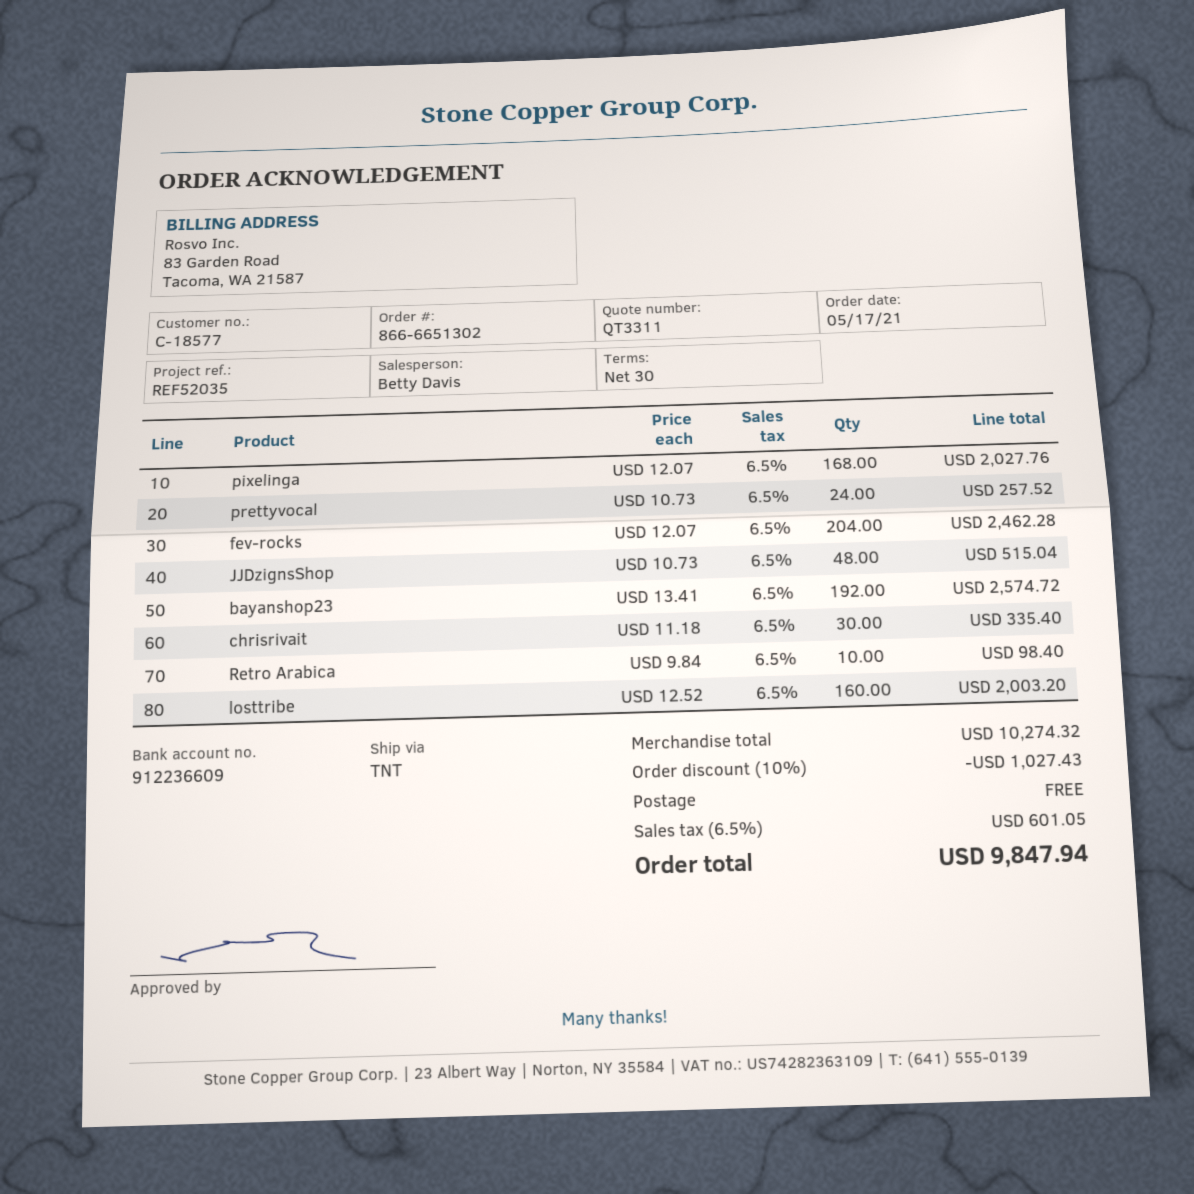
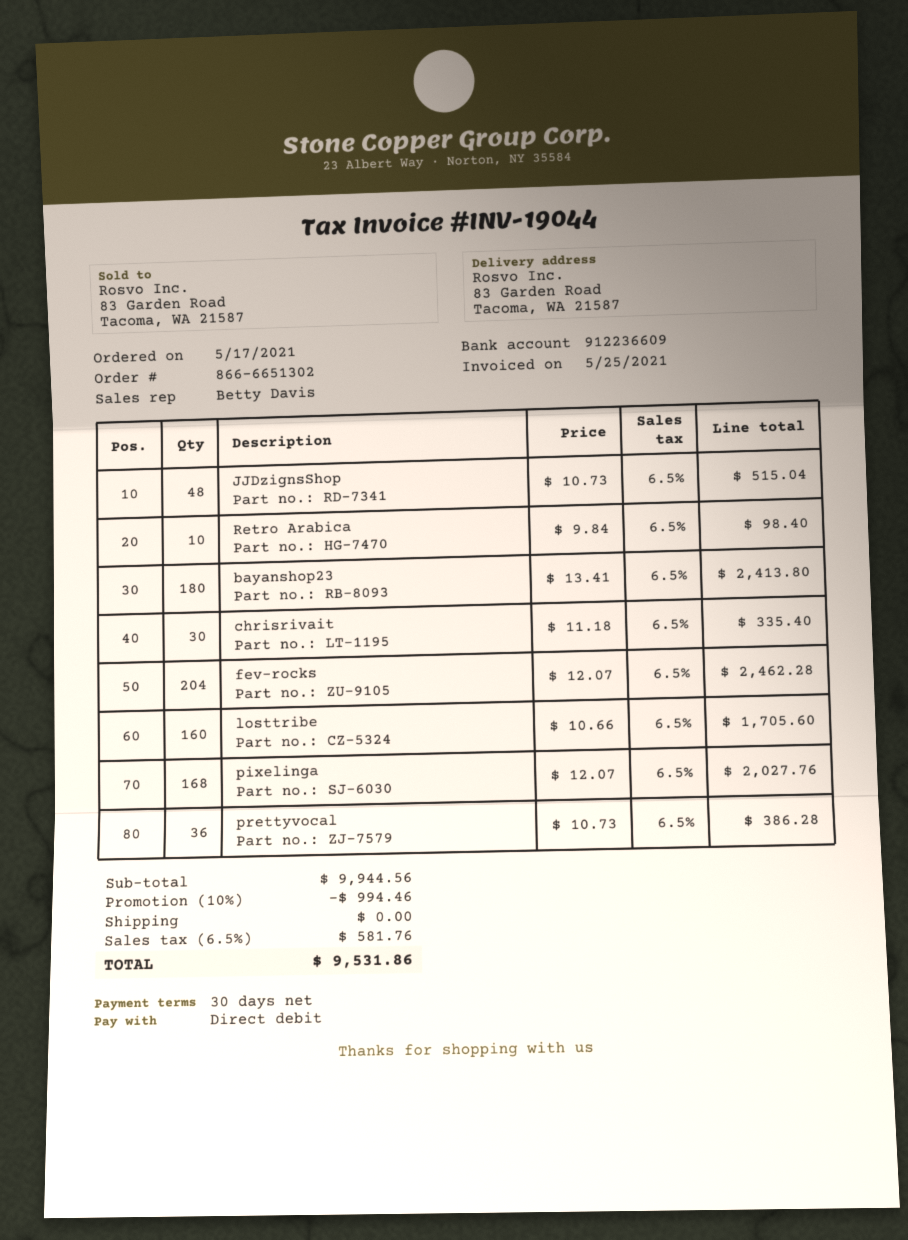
prettyvocal: 24 x 10.73 = 257.52 -> 36 x 10.73 = 386.28
bayanshop23: 192 x 13.41 = 2574.72 -> 180 x 13.41 = 2413.80
losttribe: 160 x 12.52 = 2003.20 -> 160 x 10.66 = 1705.60
subtotal: 10274.32 -> 9944.56
discount: 10% = 1027.43 -> 10% = 994.46
tax: 6.5% = 601.05 -> 6.5% = 581.76
total: 9847.94 -> 9531.86

